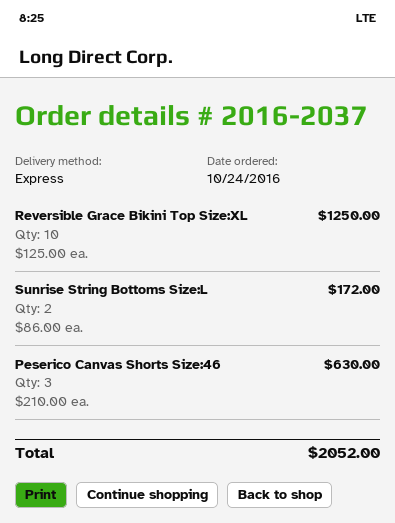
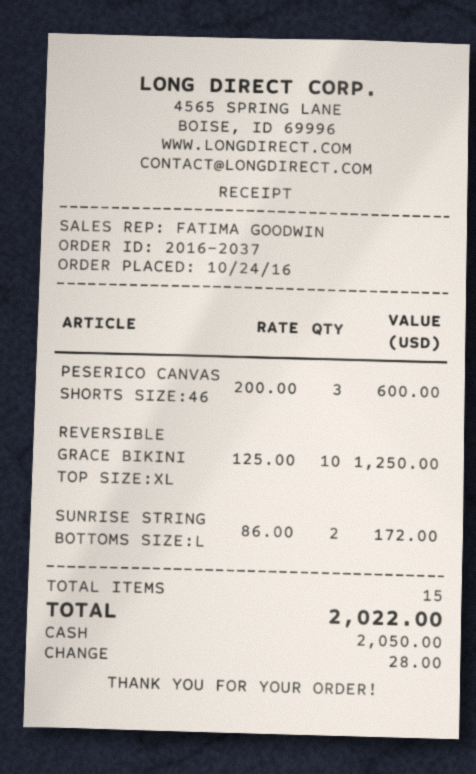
Peserico Canvas Shorts Size:46: 3 x 210.00 = 630.00 -> 3 x 200.00 = 600.00
total: 2052.00 -> 2022.00

